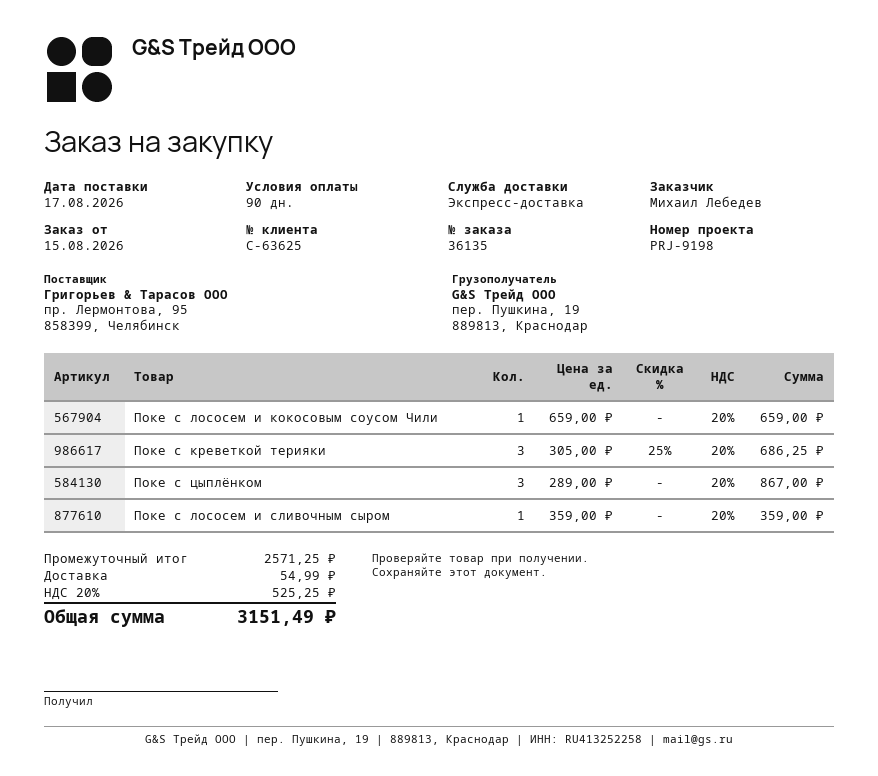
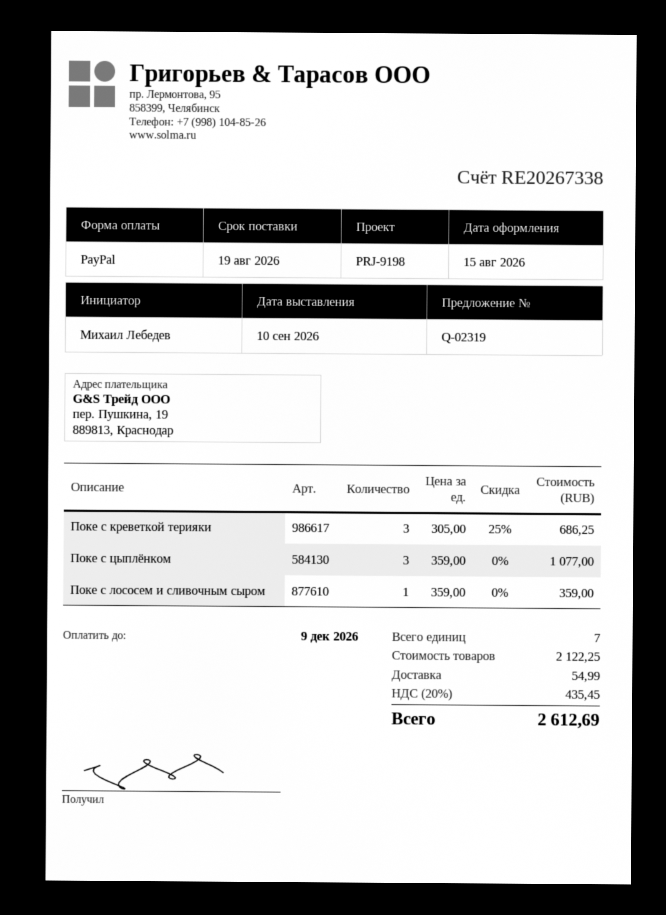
delivery date: 2026-08-17 -> 2026-08-19
Поке с лососем и кокосовым соусом Чили: 1 x 659.00 = 659.00 -> none
Поке с цыплёнком: 3 x 289.00 = 867.00 -> 3 x 359.00 = 1077.00
subtotal: 2571.25 -> 2122.25
tax: 20% = 525.25 -> 20% = 435.45
total: 3151.49 -> 2612.69

